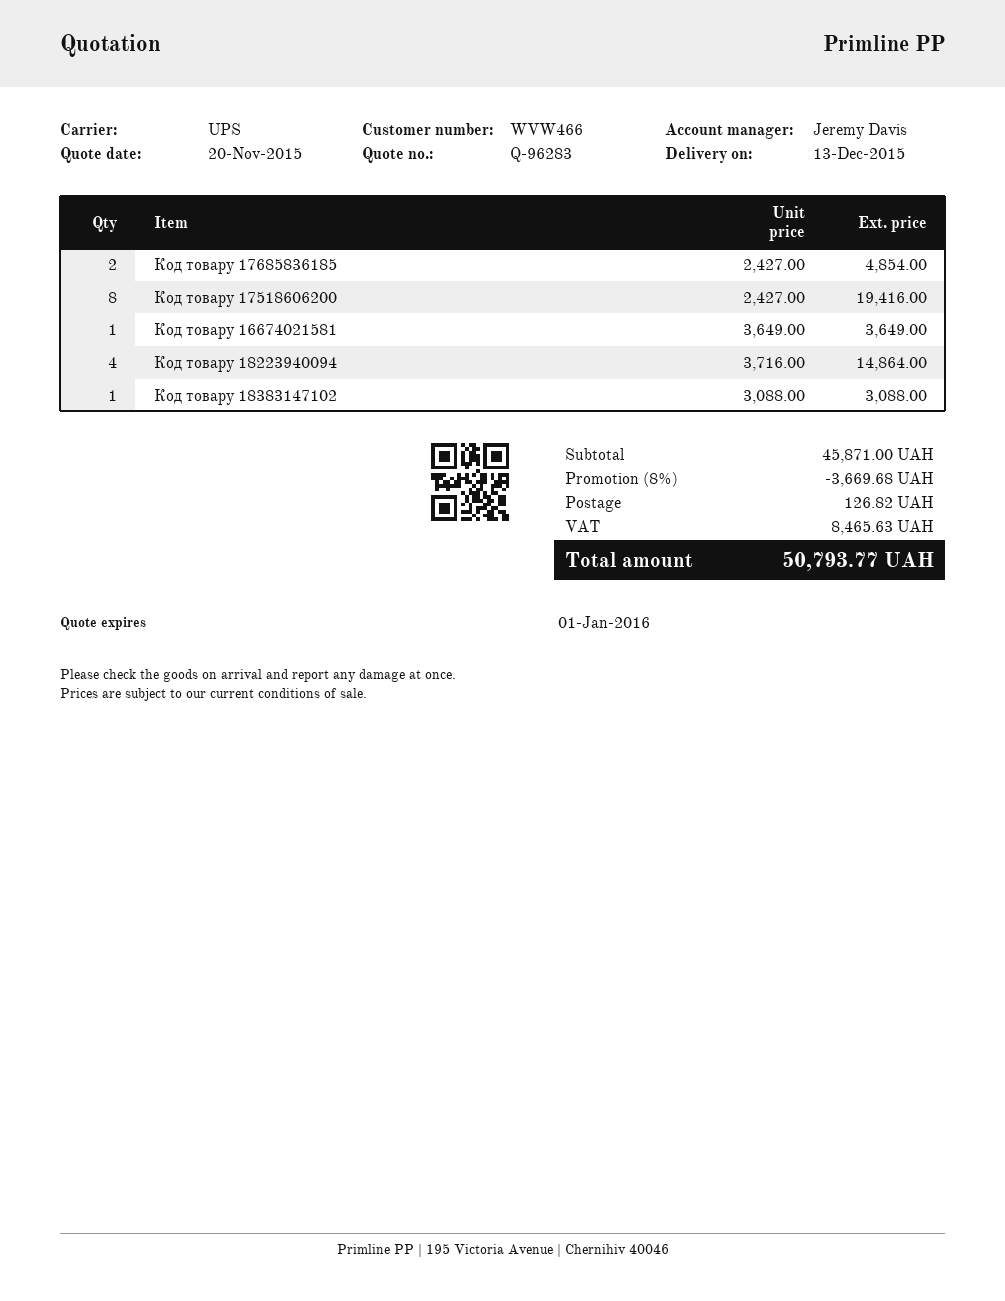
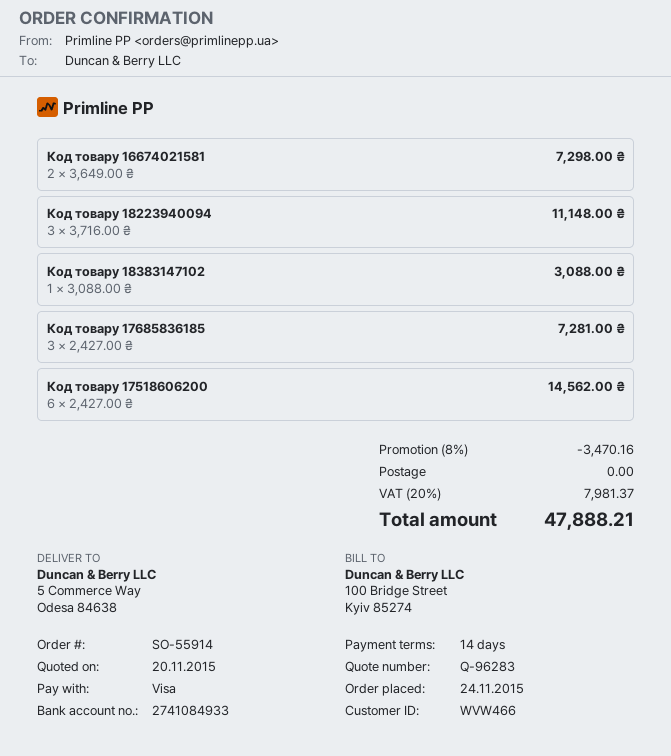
Код товару 17685836185: 2 x 2427.00 = 4854.00 -> 3 x 2427.00 = 7281.00
Код товару 17518606200: 8 x 2427.00 = 19416.00 -> 6 x 2427.00 = 14562.00
Код товару 16674021581: 1 x 3649.00 = 3649.00 -> 2 x 3649.00 = 7298.00
Код товару 18223940094: 4 x 3716.00 = 14864.00 -> 3 x 3716.00 = 11148.00
discount: 8% = 3669.68 -> 8% = 3470.16
shipping: 126.82 -> 0.00
tax: 8465.63 -> 7981.37
total: 50793.77 -> 47888.21

